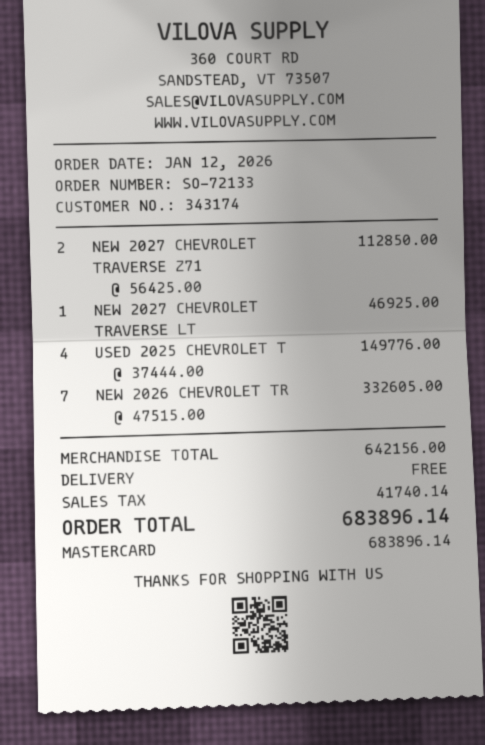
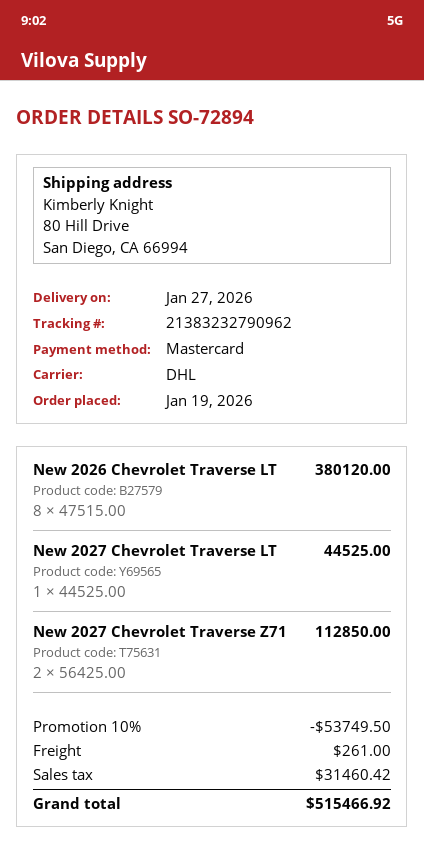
order number: SO-72133 -> SO-72894
order date: 2026-01-12 -> 2026-01-19
NEW 2027 CHEVROLET TRAVERSE LT: 1 x 46925.00 = 46925.00 -> 1 x 44525.00 = 44525.00
USED 2025 CHEVROLET T: 4 x 37444.00 = 149776.00 -> none
NEW 2026 CHEVROLET TR: 7 x 47515.00 = 332605.00 -> 8 x 47515.00 = 380120.00
discount: none -> 10% = 53749.50
shipping: 0.00 -> 261.00
tax: 41740.14 -> 31460.42
total: 683896.14 -> 515466.92

